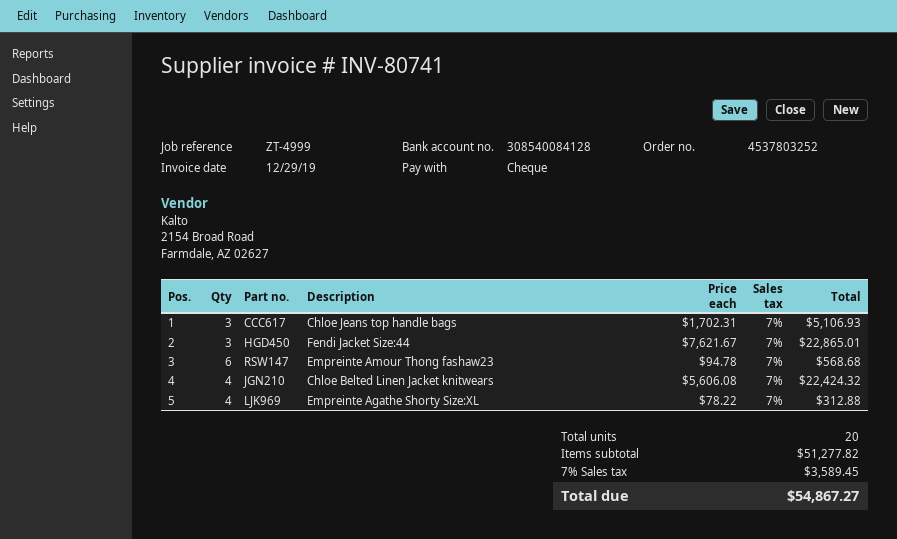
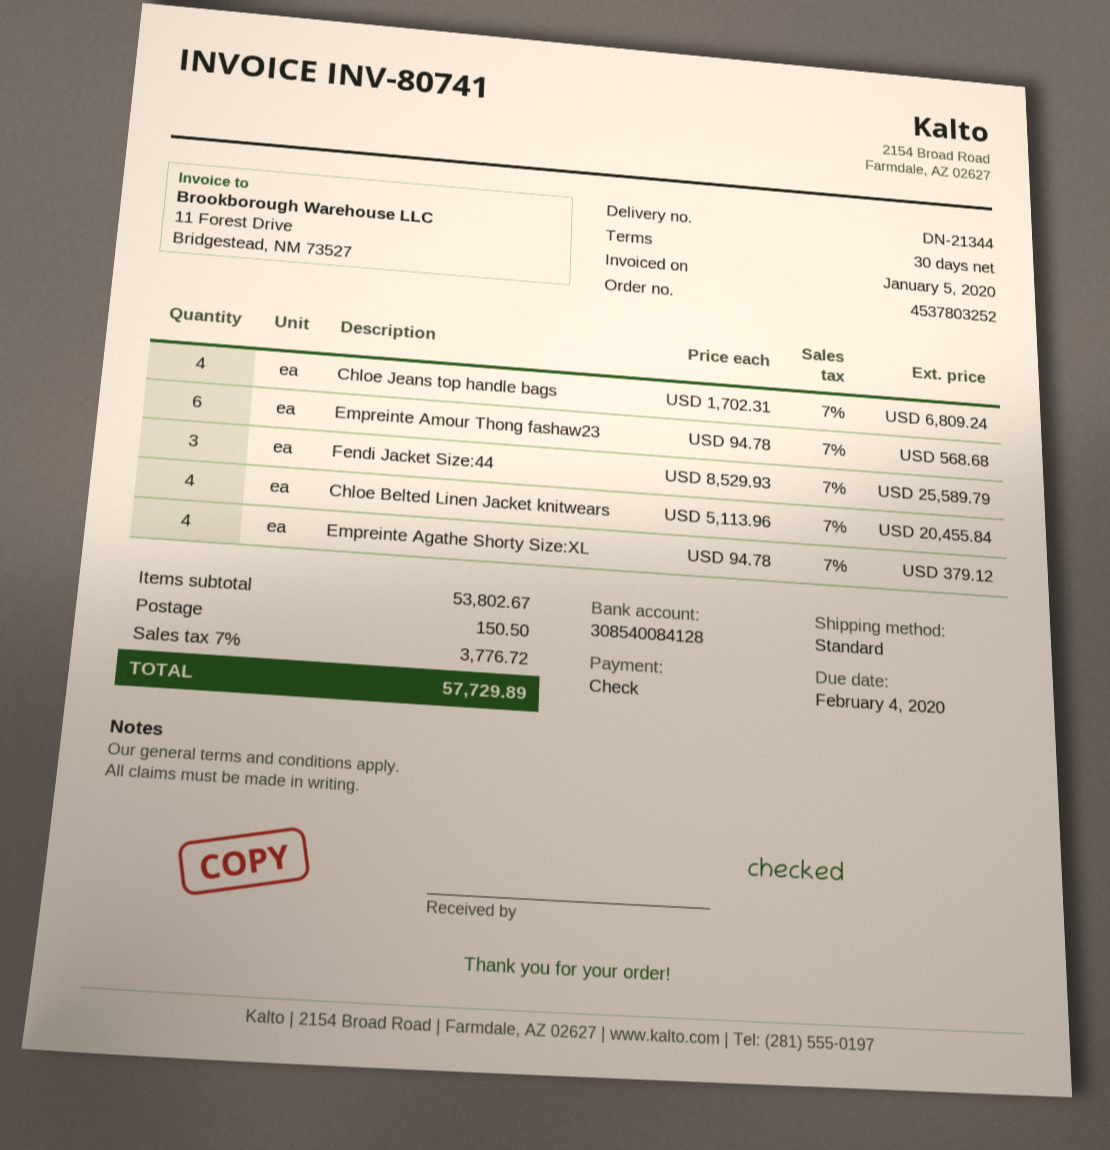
invoice date: 2019-12-29 -> 2020-01-05
Chloe Jeans top handle bags: 3 x 1702.31 = 5106.93 -> 4 x 1702.31 = 6809.24
Fendi Jacket Size:44: 3 x 7621.67 = 22865.01 -> 3 x 8529.93 = 25589.79
Chloe Belted Linen Jacket knitwears: 4 x 5606.08 = 22424.32 -> 4 x 5113.96 = 20455.84
Empreinte Agathe Shorty Size:XL: 4 x 78.22 = 312.88 -> 4 x 94.78 = 379.12
subtotal: 51277.82 -> 53802.67
shipping: none -> 150.50
tax: 7% = 3589.45 -> 7% = 3776.72
total: 54867.27 -> 57729.89

